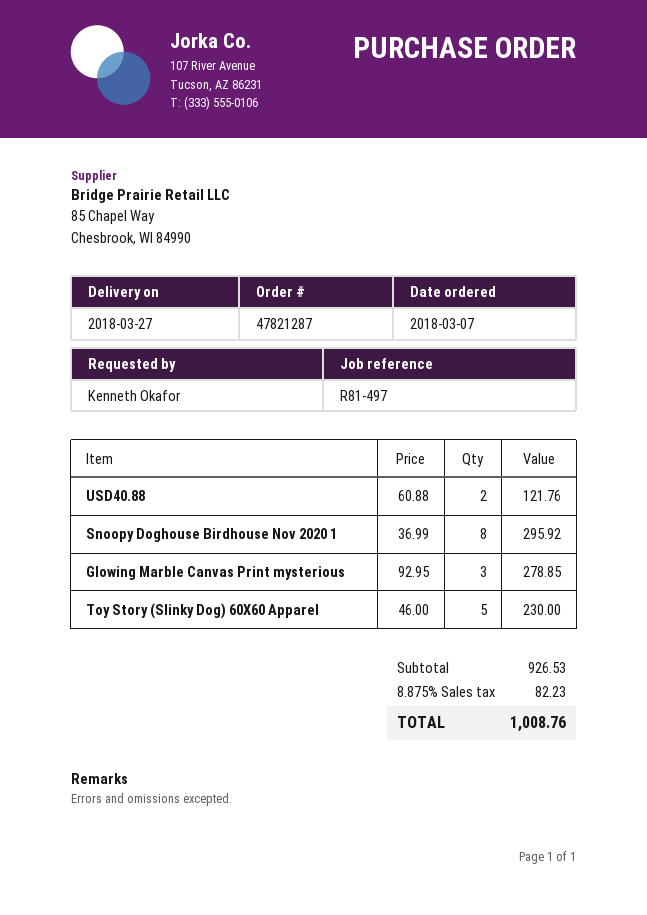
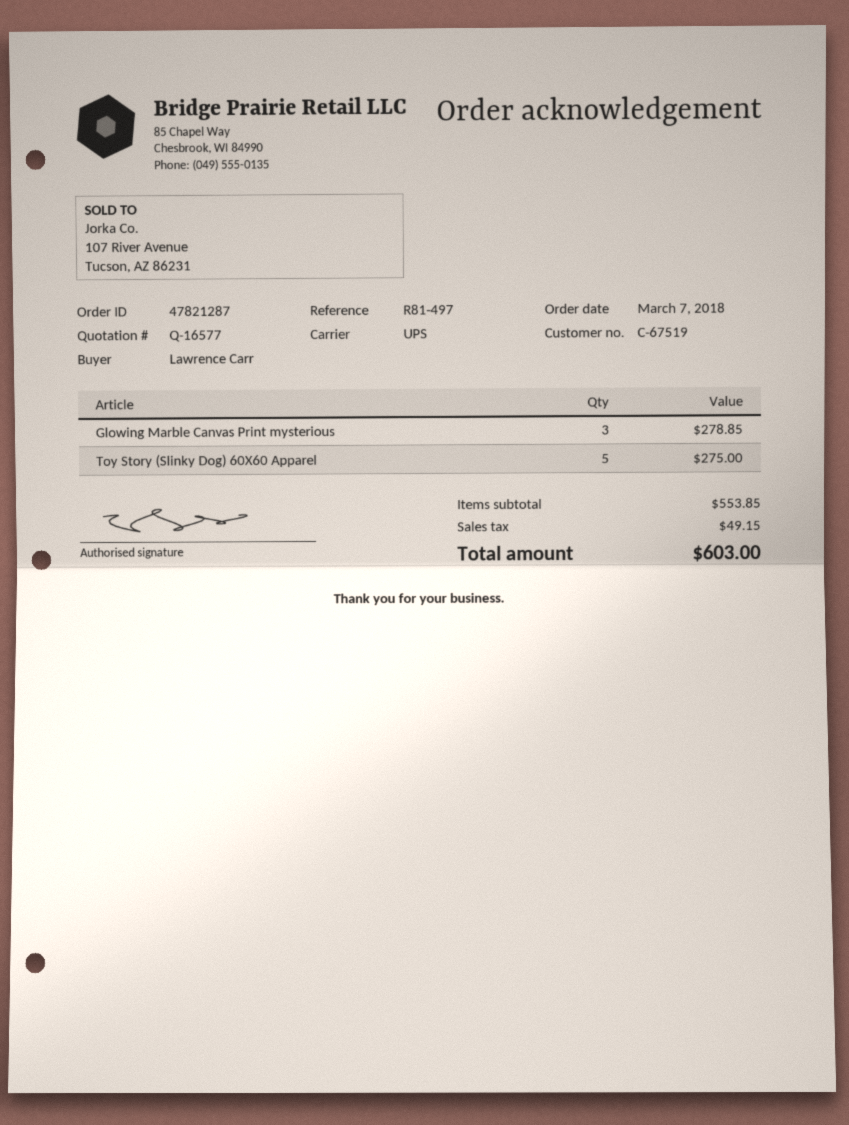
ordered by: Kenneth Okafor -> Lawrence Carr
USD40.88: 2 for 121.76 -> none
Snoopy Doghouse Birdhouse Nov 2020 1: 8 for 295.92 -> none
Toy Story (Slinky Dog) 60X60 Apparel: 5 for 230.00 -> 5 for 275.00
subtotal: 926.53 -> 553.85
tax: 82.23 -> 49.15
total: 1008.76 -> 603.00

